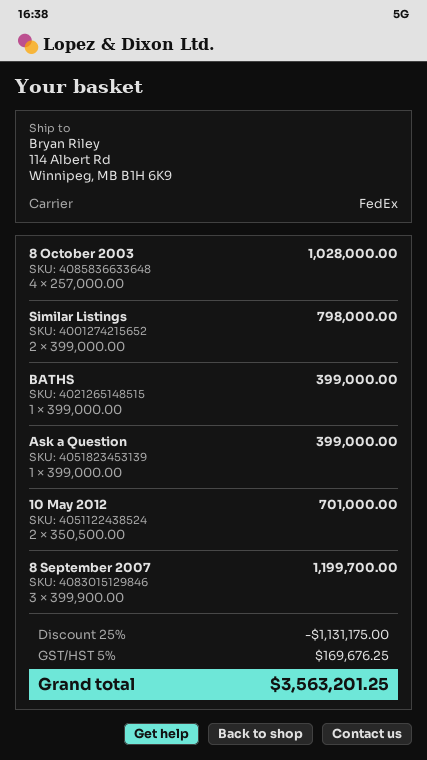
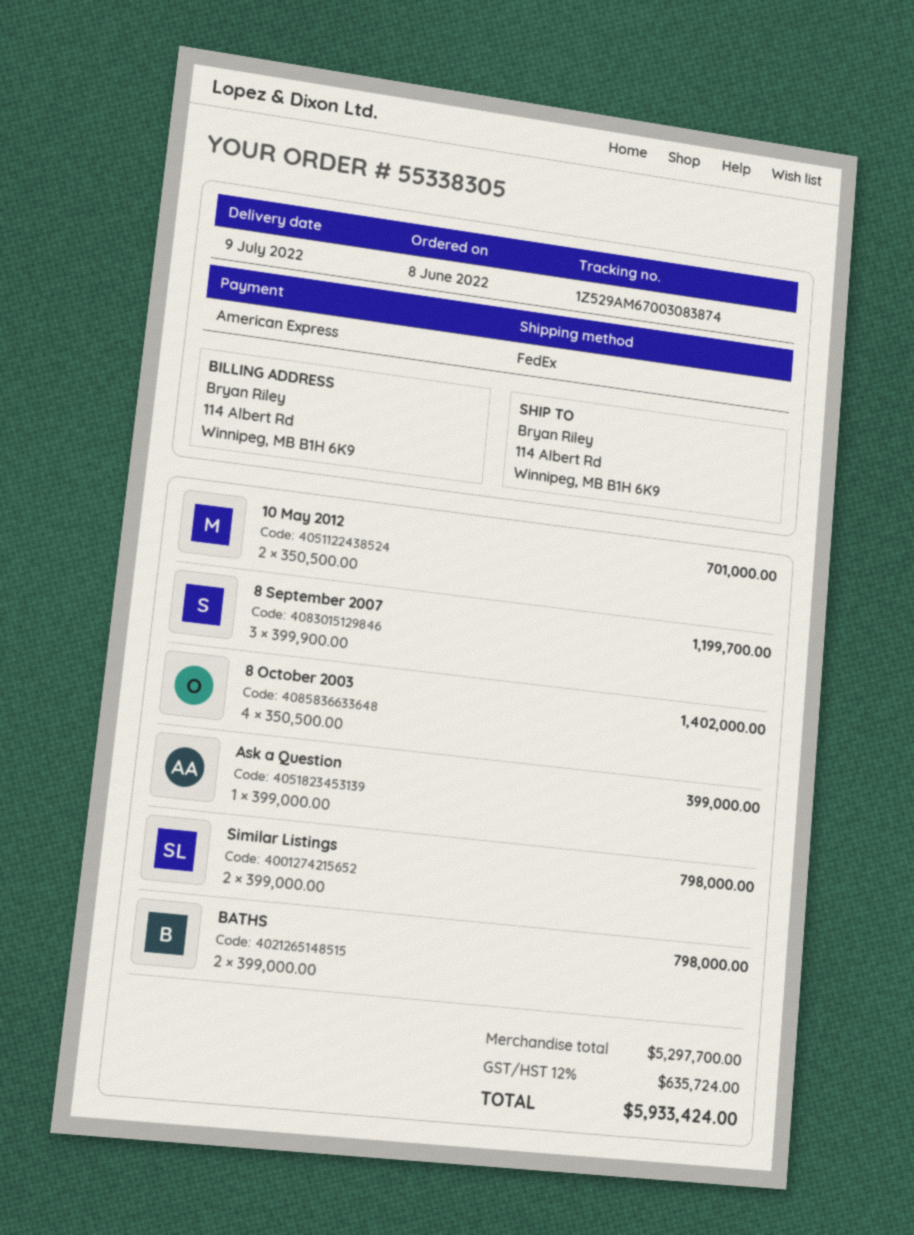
8 October 2003: 4 x 257000.00 = 1028000.00 -> 4 x 350500.00 = 1402000.00
BATHS: 1 x 399000.00 = 399000.00 -> 2 x 399000.00 = 798000.00
discount: 25% = 1131175.00 -> none
tax: 5% = 169676.25 -> 12% = 635724.00
total: 3563201.25 -> 5933424.00

